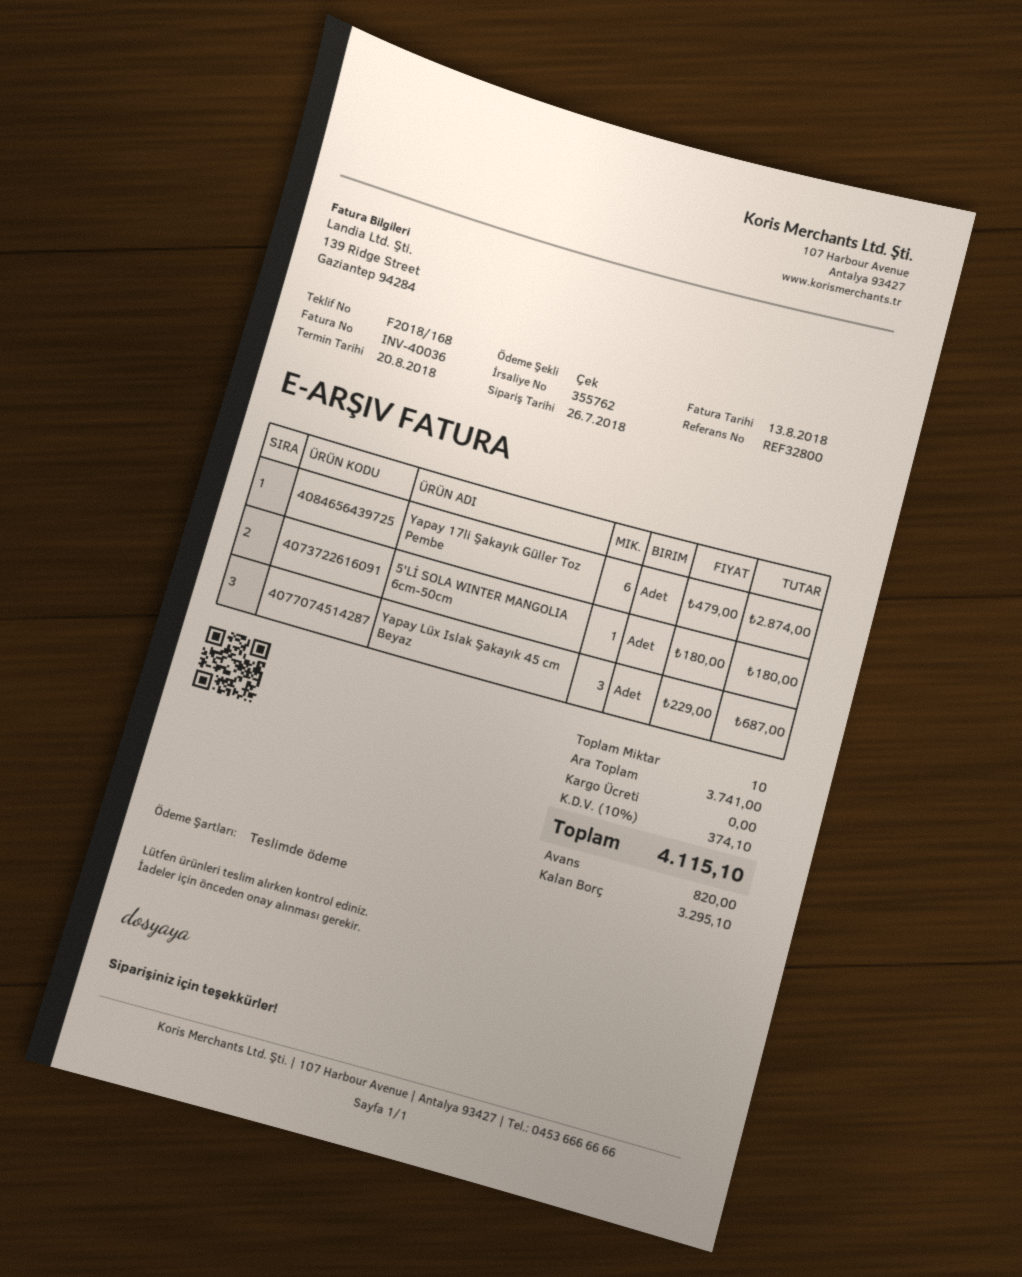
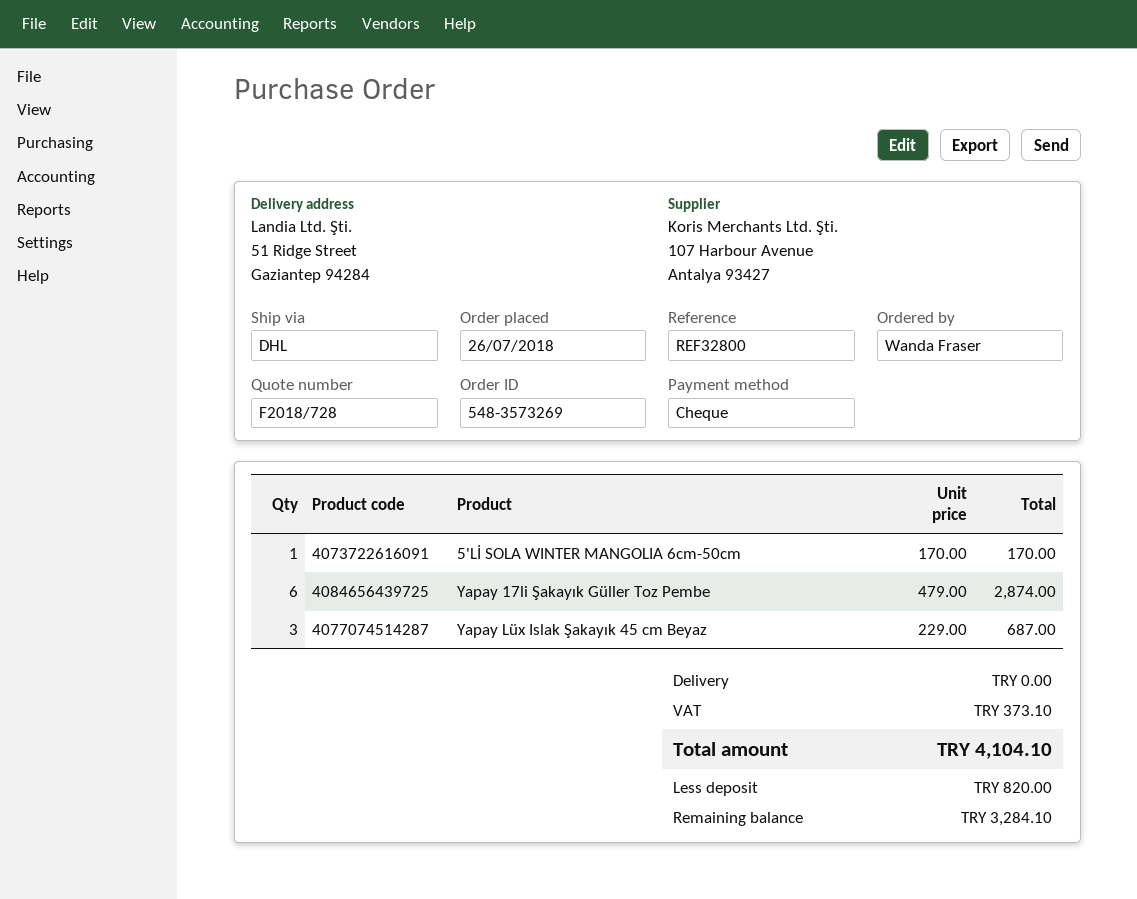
quote number: F2018/168 -> F2018/728
5'Lİ SOLA WINTER MANGOLIA 6cm-50cm: 1 x 180.00 = 180.00 -> 1 x 170.00 = 170.00
tax: 374.10 -> 373.10
total: 4115.10 -> 4104.10
balance: 3295.10 -> 3284.10

